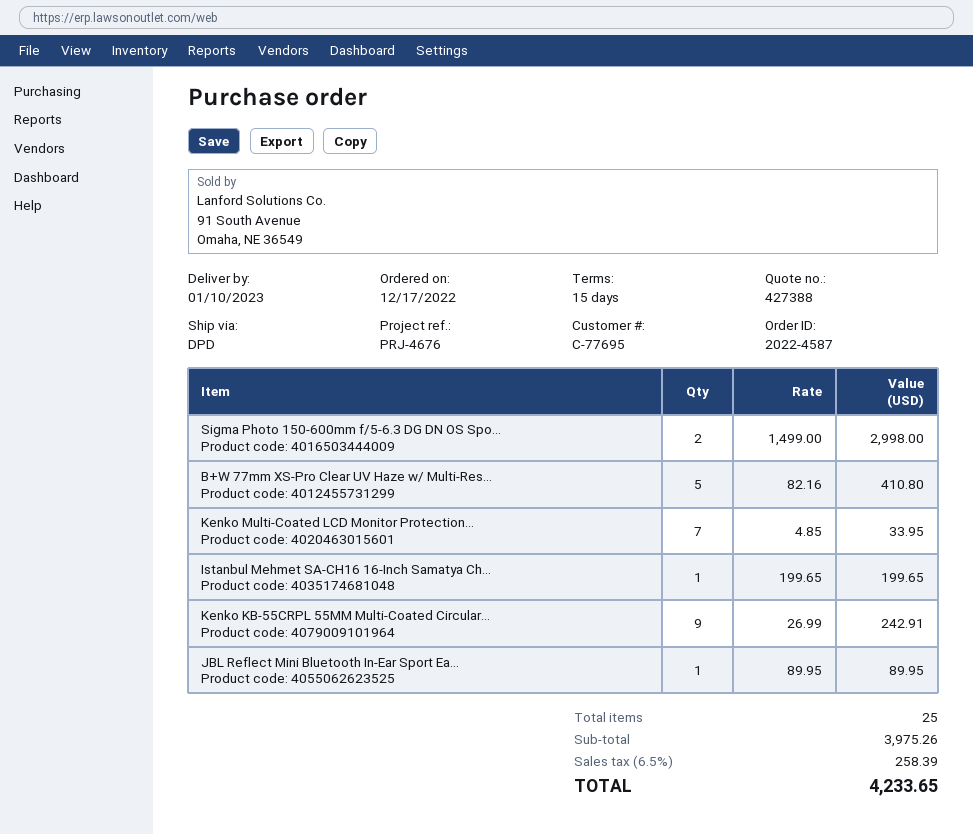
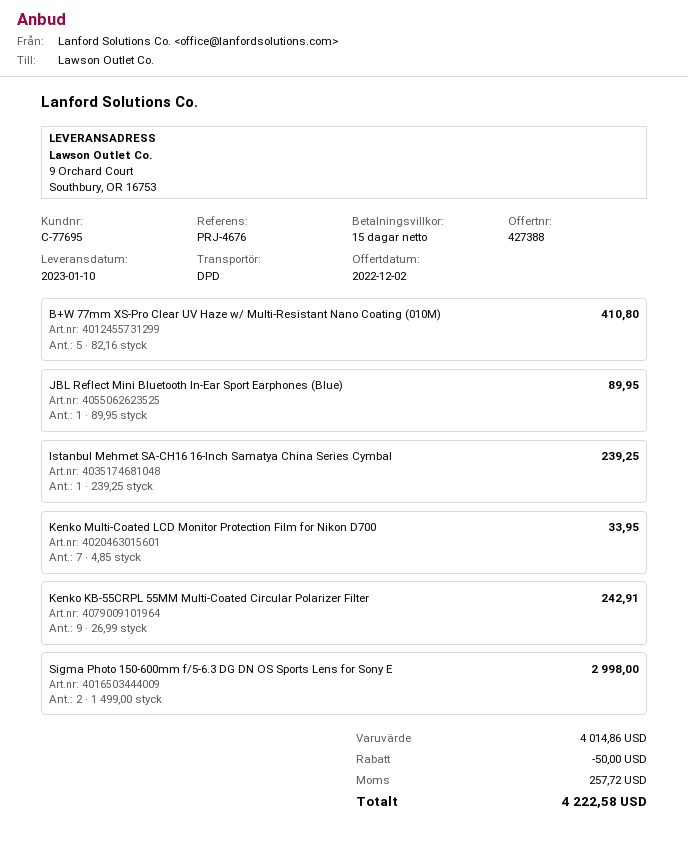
Istanbul Mehmet SA-CH16 16-Inch Samatya Ch...: 1 x 199.65 = 199.65 -> 1 x 239.25 = 239.25
subtotal: 3975.26 -> 4014.86
discount: none -> 50.00
tax: 258.39 -> 257.72
total: 4233.65 -> 4222.58

